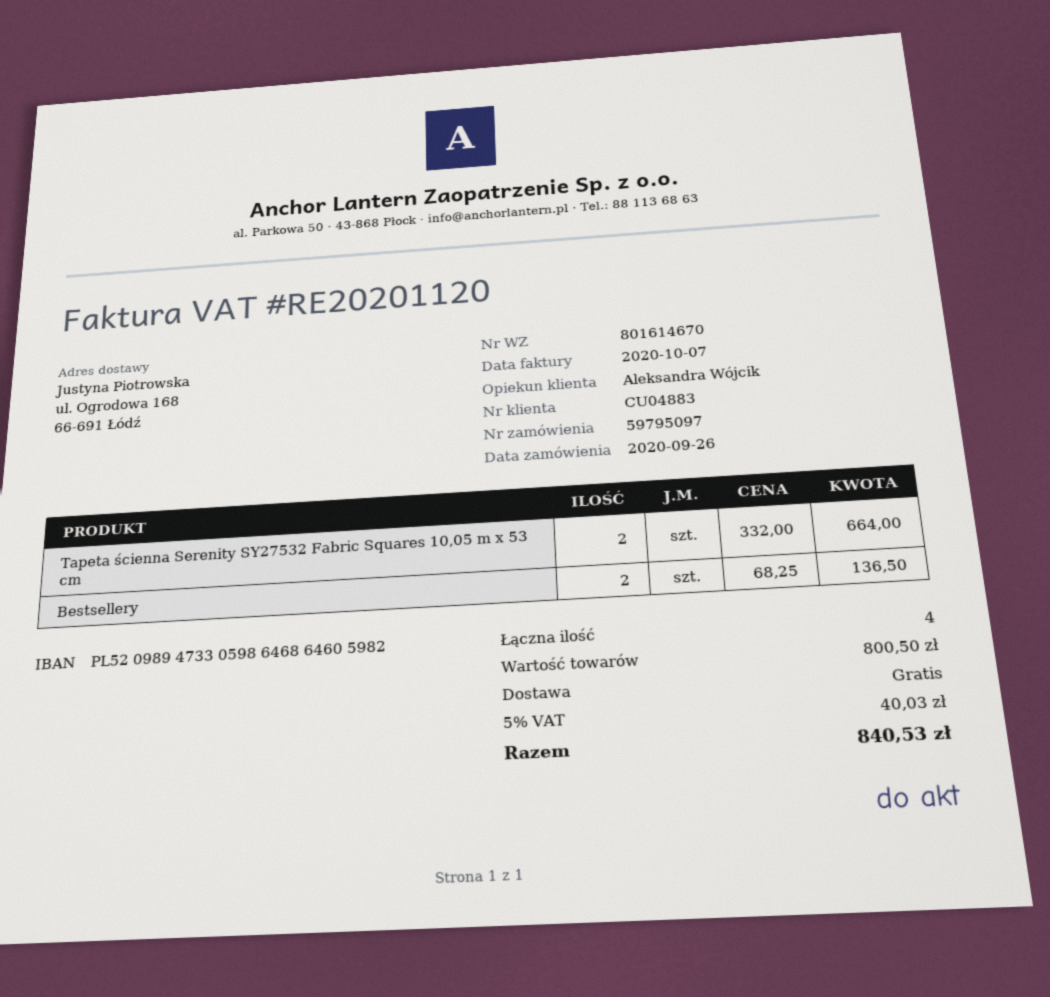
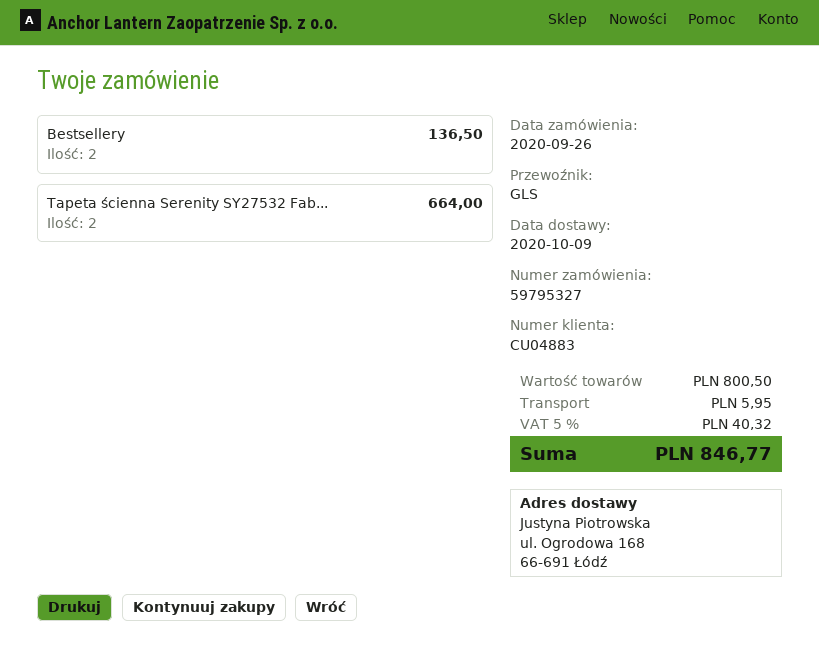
order number: 59795097 -> 59795327
shipping: 0.00 -> 5.95
tax: 5% = 40.03 -> 5% = 40.32
total: 840.53 -> 846.77

